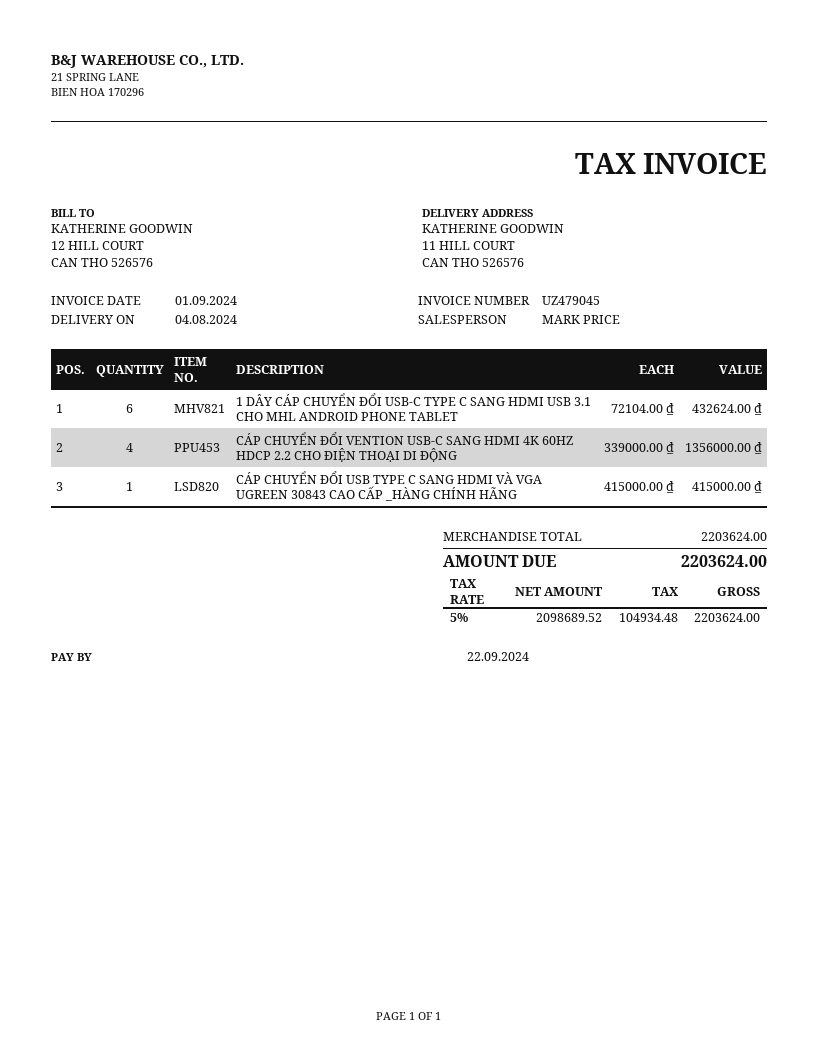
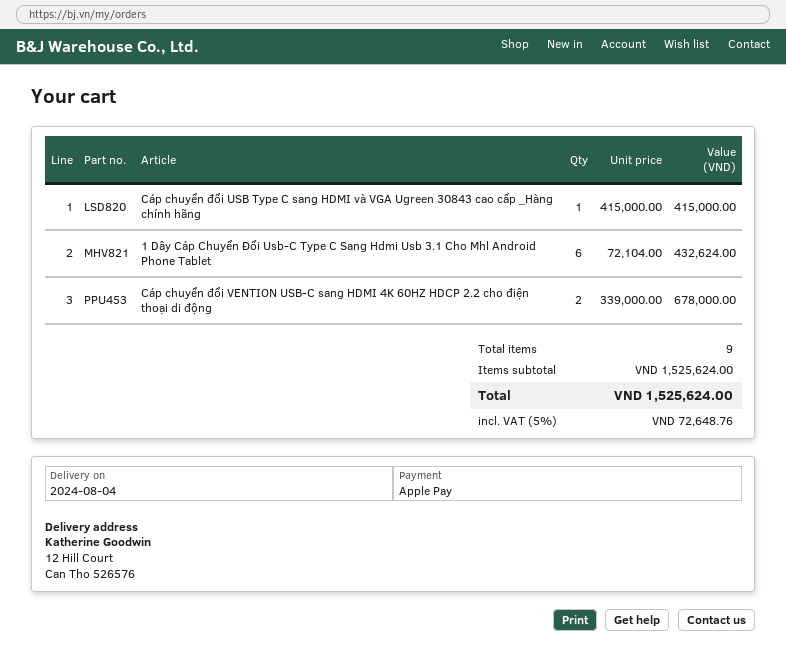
ship to: 11 HILL COURT, CAN THO 526576 -> 12 Hill Court, Can Tho 526576
CÁP CHUYỂN ĐỔI VENTION USB-C SANG HDMI 4K 60HZ HDCP 2.2 CHO ĐIỆN THOẠI DI ĐỘNG: 4 x 339000.00 = 1356000.00 -> 2 x 339000.00 = 678000.00
subtotal: 2203624.00 -> 1525624.00
tax: 5% = 104934.48 -> 5% = 72648.76
total: 2203624.00 -> 1525624.00

